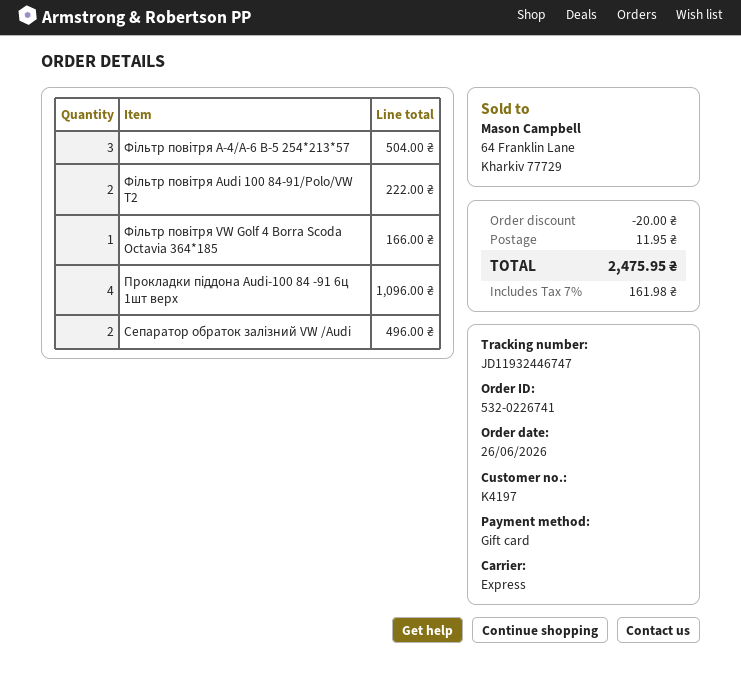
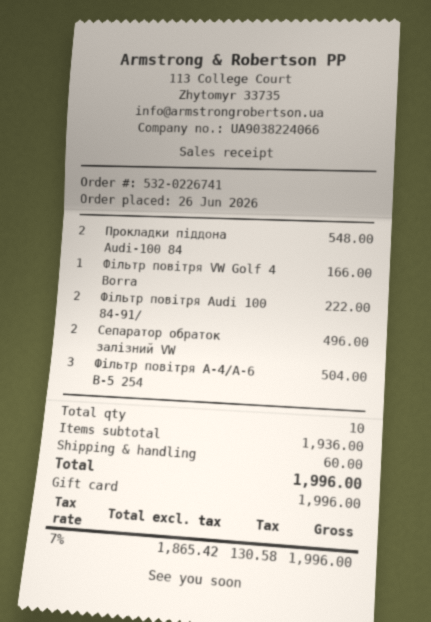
Прокладки піддона Audi-100 84 -91 6ц 1шт верх: 4 for 1096.00 -> 2 for 548.00
discount: 20.00 -> none
shipping: 11.95 -> 60.00
tax: 7% = 161.98 -> 7% = 130.58
total: 2475.95 -> 1996.00

